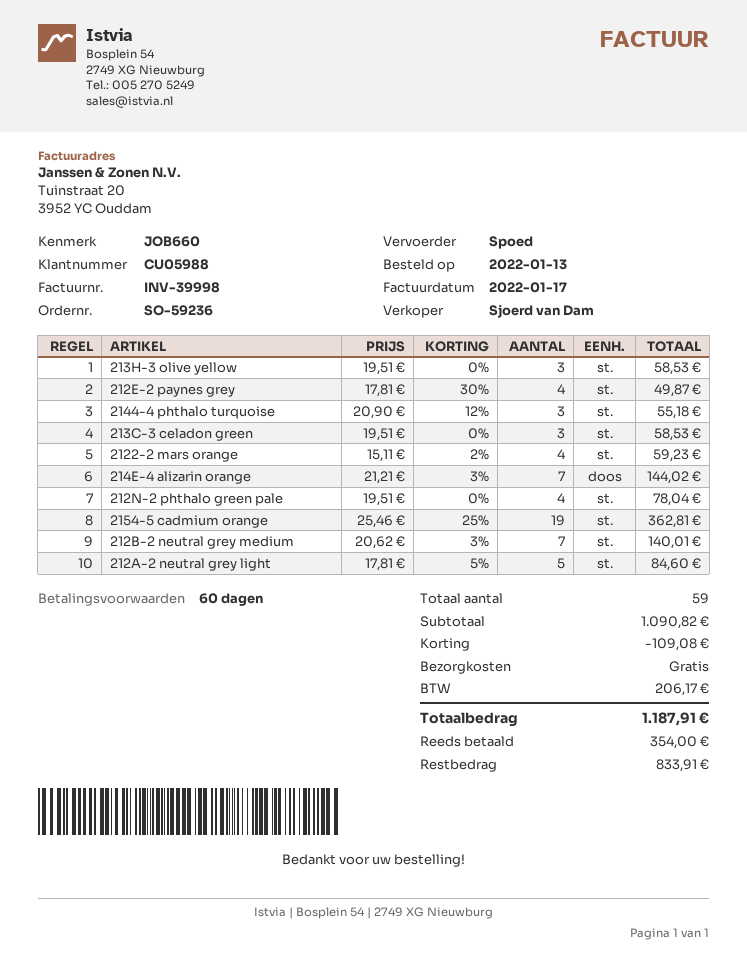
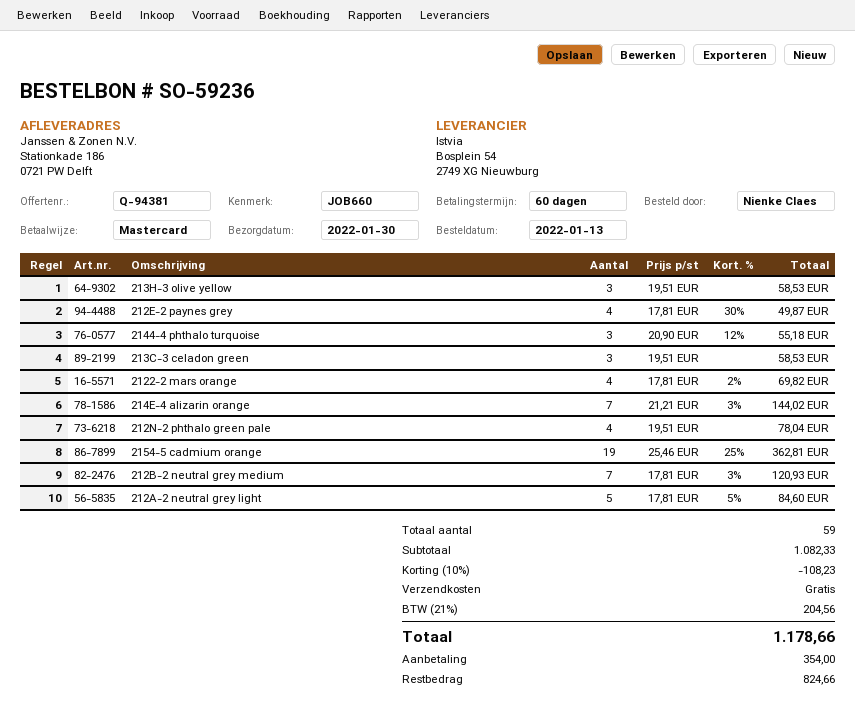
2122-2 mars orange: 4 x 15.11 - 2% = 59.23 -> 4 x 17.81 - 2% = 69.82
212B-2 neutral grey medium: 7 x 20.62 - 3% = 140.01 -> 7 x 17.81 - 3% = 120.93
subtotal: 1090.82 -> 1082.33
discount: 109.08 -> 108.23
tax: 206.17 -> 204.56
total: 1187.91 -> 1178.66
balance: 833.91 -> 824.66

